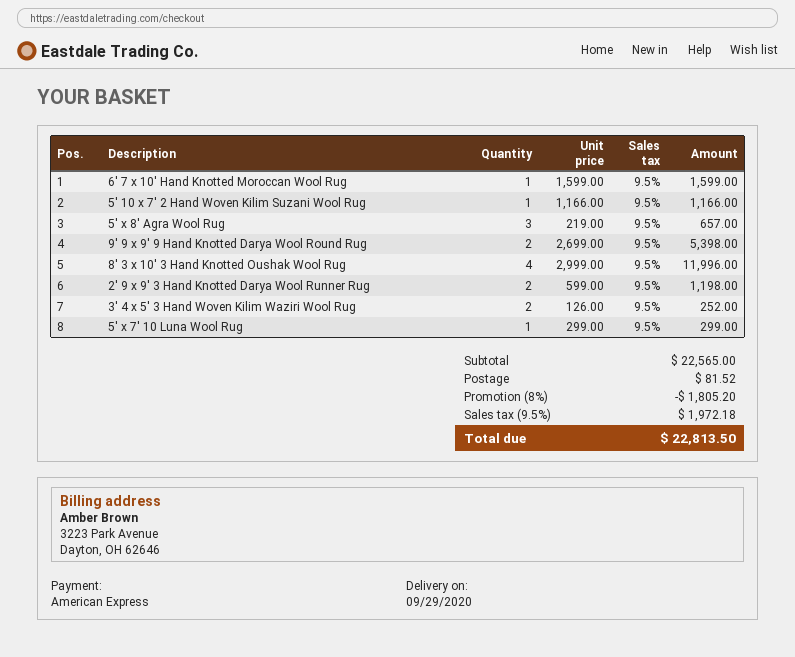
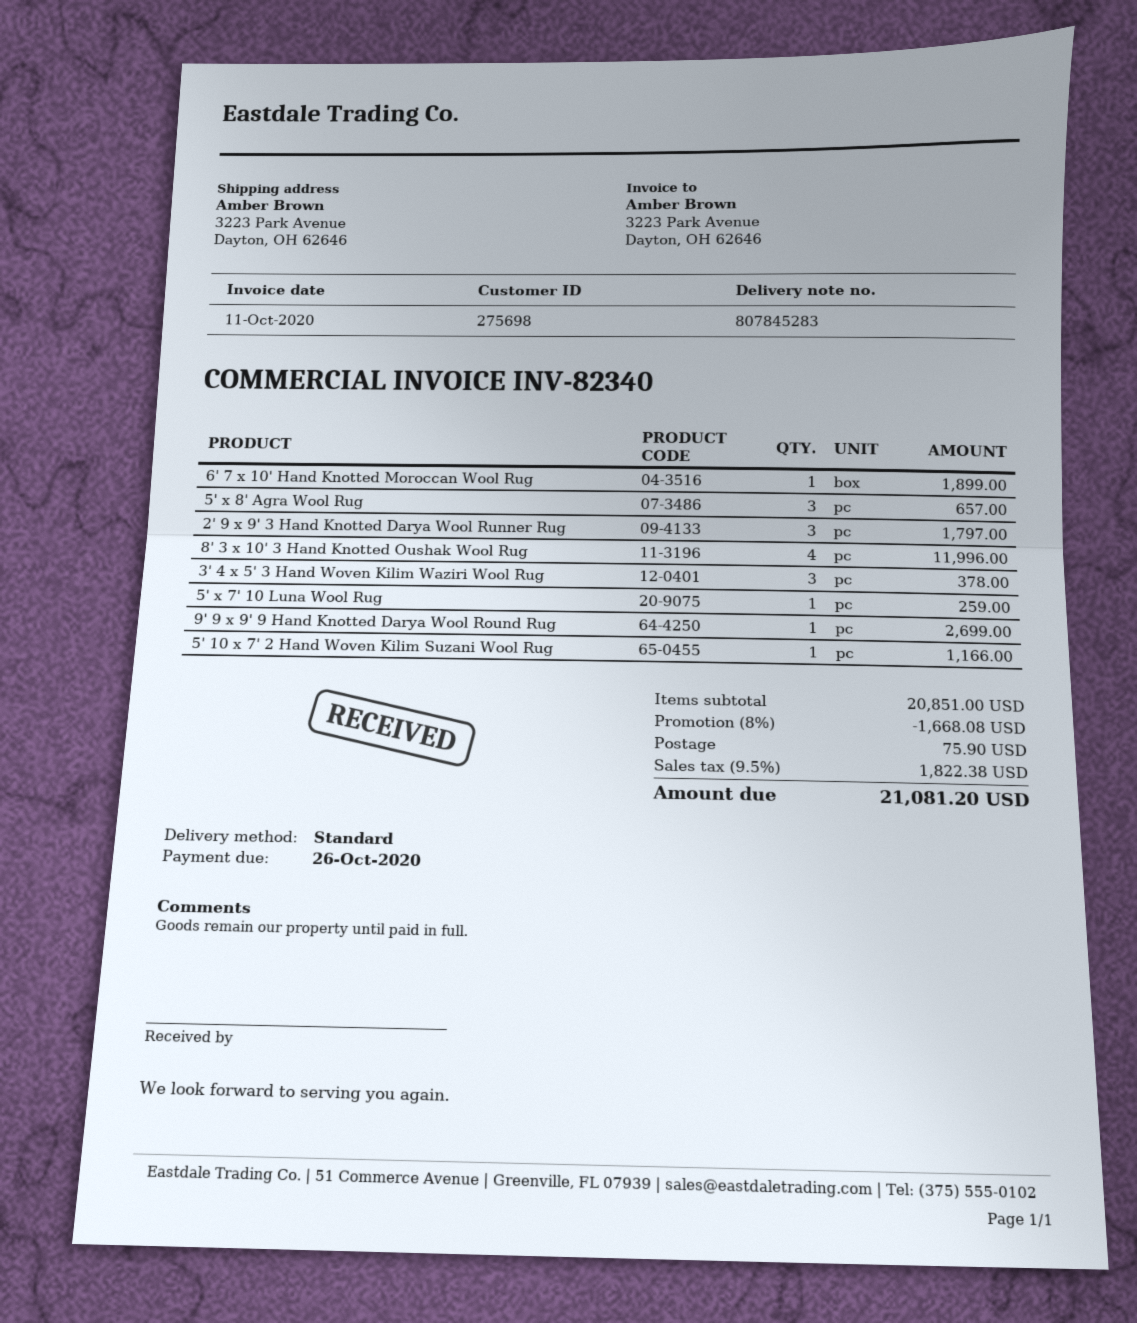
6' 7 x 10' Hand Knotted Moroccan Wool Rug: 1 for 1599.00 -> 1 for 1899.00
9' 9 x 9' 9 Hand Knotted Darya Wool Round Rug: 2 for 5398.00 -> 1 for 2699.00
2' 9 x 9' 3 Hand Knotted Darya Wool Runner Rug: 2 for 1198.00 -> 3 for 1797.00
3' 4 x 5' 3 Hand Woven Kilim Waziri Wool Rug: 2 for 252.00 -> 3 for 378.00
5' x 7' 10 Luna Wool Rug: 1 for 299.00 -> 1 for 259.00
subtotal: 22565.00 -> 20851.00
discount: 8% = 1805.20 -> 8% = 1668.08
shipping: 81.52 -> 75.90
tax: 9.5% = 1972.18 -> 9.5% = 1822.38
total: 22813.50 -> 21081.20

